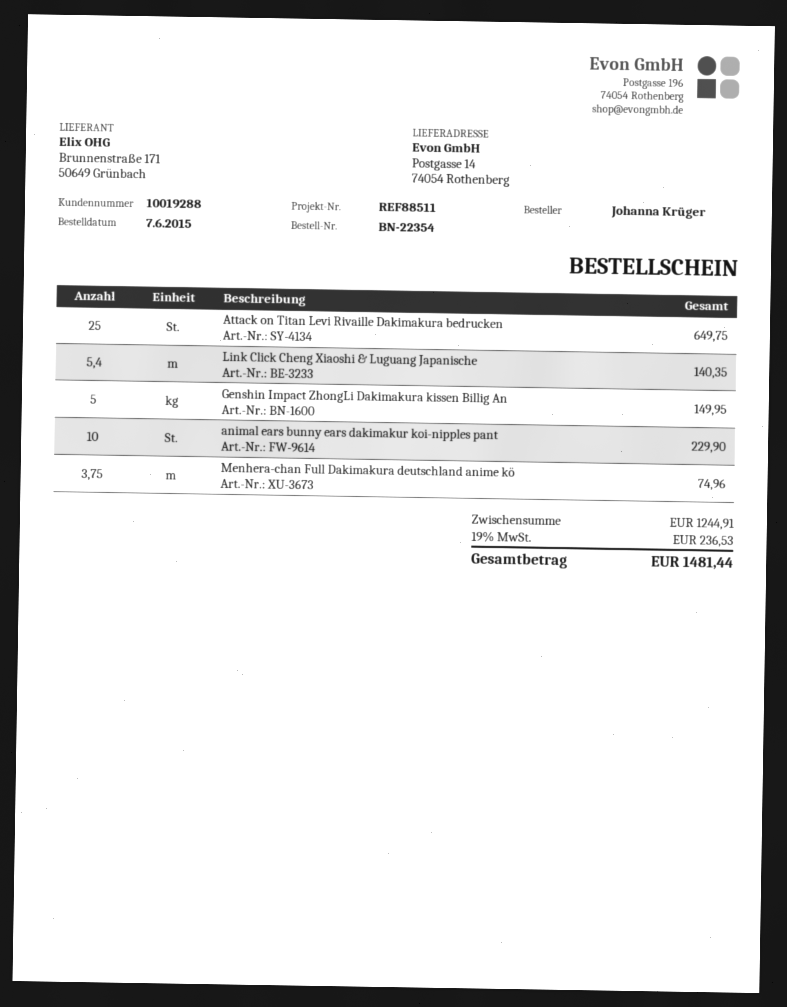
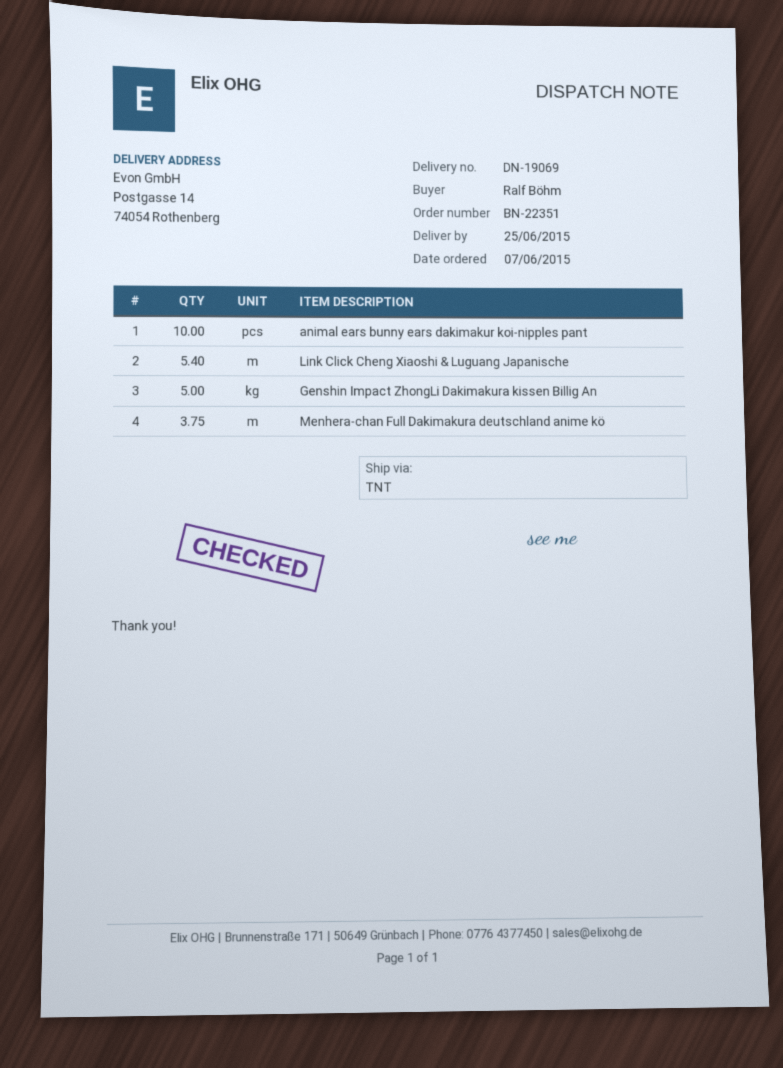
order number: BN-22354 -> BN-22351
ordered by: Johanna Krüger -> Ralf Böhm
Attack on Titan Levi Rivaille Dakimakura bedrucken: 25 -> none

